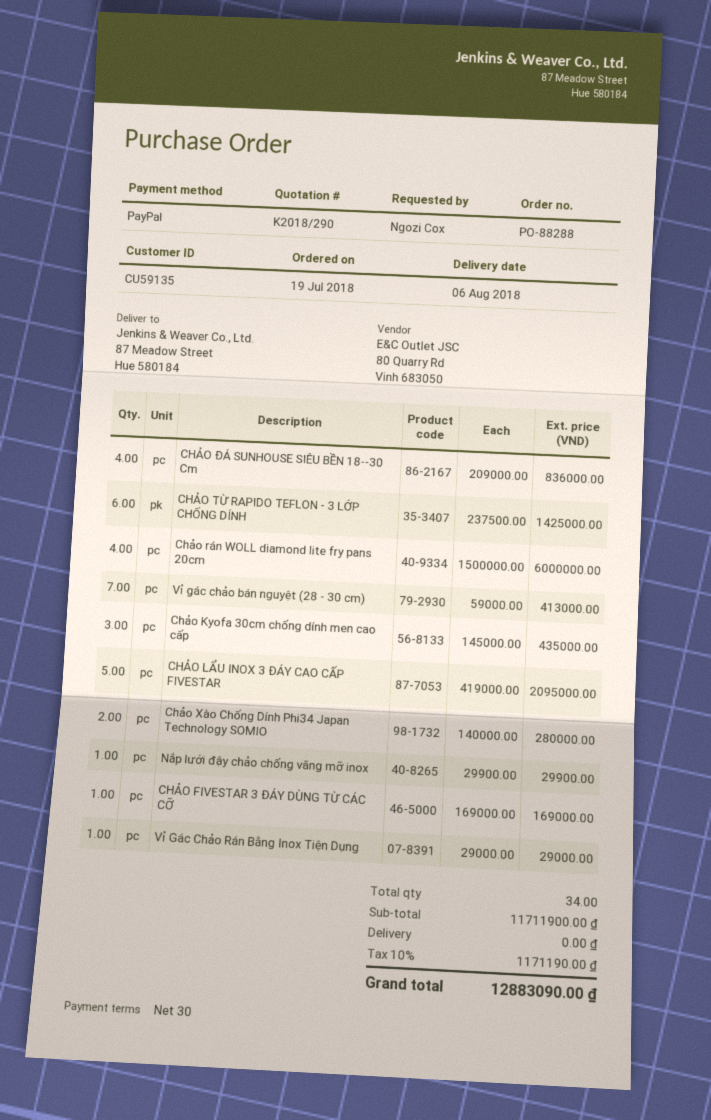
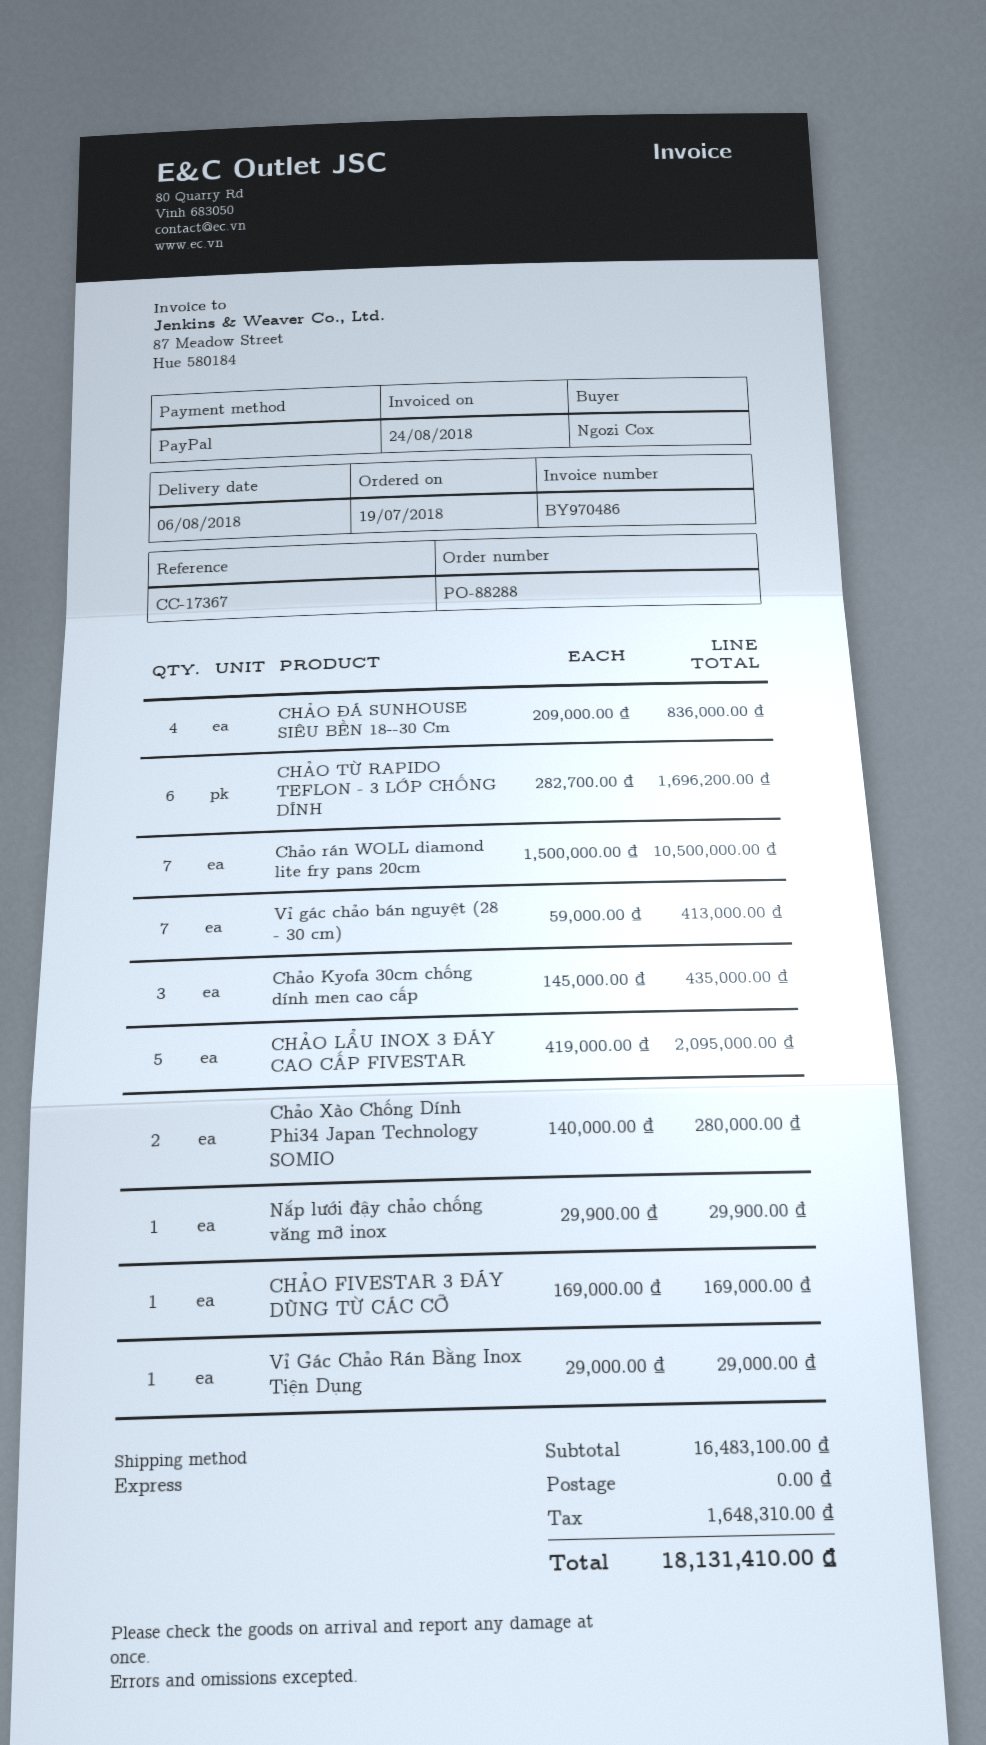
CHẢO TỪ RAPIDO TEFLON - 3 LỚP CHỐNG DÍNH: 6 x 237500.00 = 1425000.00 -> 6 x 282700.00 = 1696200.00
Chảo rán WOLL diamond lite fry pans 20cm: 4 x 1500000.00 = 6000000.00 -> 7 x 1500000.00 = 10500000.00
subtotal: 11711900.00 -> 16483100.00
tax: 1171190.00 -> 1648310.00
total: 12883090.00 -> 18131410.00

